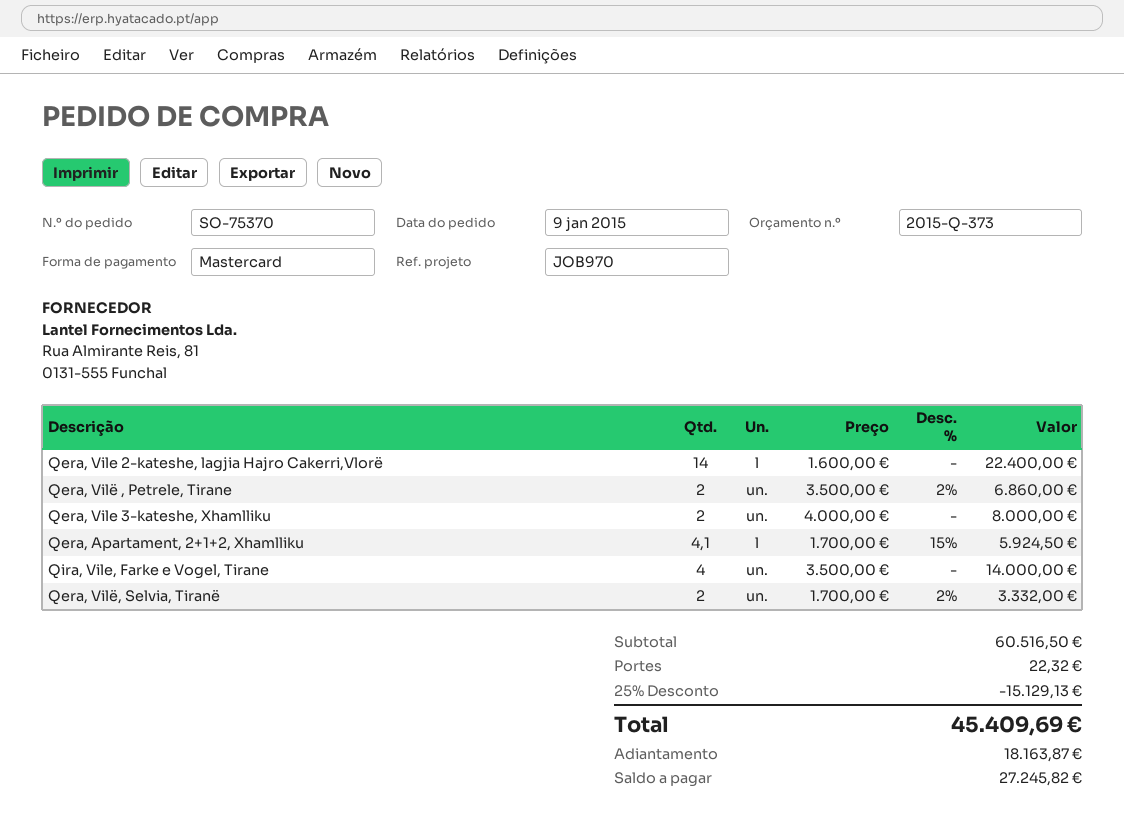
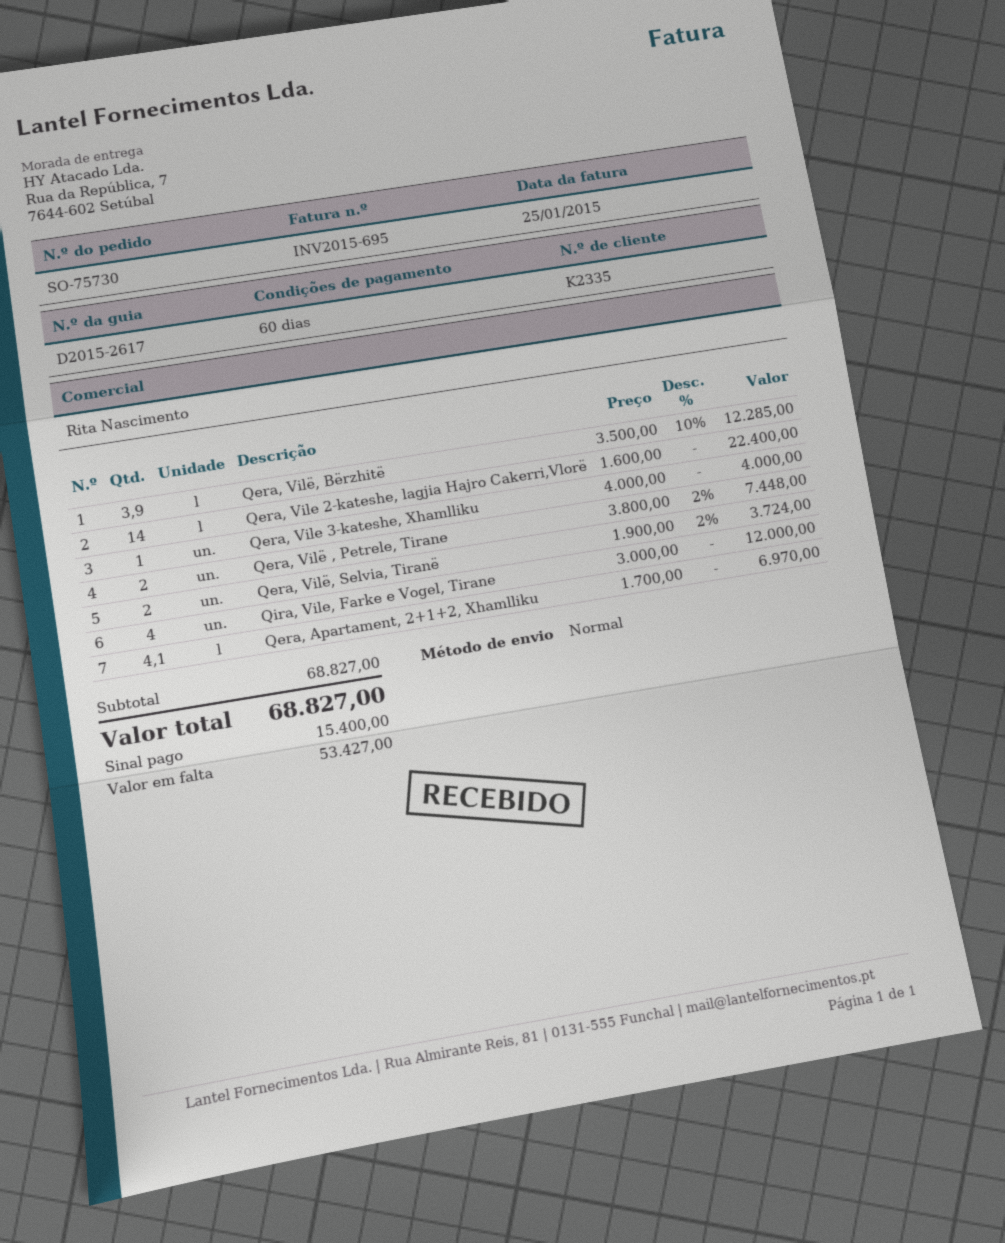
order number: SO-75370 -> SO-75730
Qera, Vilë , Petrele, Tirane: 2 x 3500.00 - 2% = 6860.00 -> 2 x 3800.00 - 2% = 7448.00
Qera, Vile 3-kateshe, Xhamlliku: 2 x 4000.00 = 8000.00 -> 1 x 4000.00 = 4000.00
Qera, Apartament, 2+1+2, Xhamlliku: 4.1 x 1700.00 - 15% = 5924.50 -> 4.1 x 1700.00 = 6970.00
Qira, Vile, Farke e Vogel, Tirane: 4 x 3500.00 = 14000.00 -> 4 x 3000.00 = 12000.00
Qera, Vilë, Selvia, Tiranë: 2 x 1700.00 - 2% = 3332.00 -> 2 x 1900.00 - 2% = 3724.00
Qera, Vilë, Bërzhitë: none -> 3.9 x 3500.00 - 10% = 12285.00
subtotal: 60516.50 -> 68827.00
discount: 25% = 15129.13 -> none
shipping: 22.32 -> none
total: 45409.69 -> 68827.00
deposit: 18163.87 -> 15400.00
balance: 27245.82 -> 53427.00

